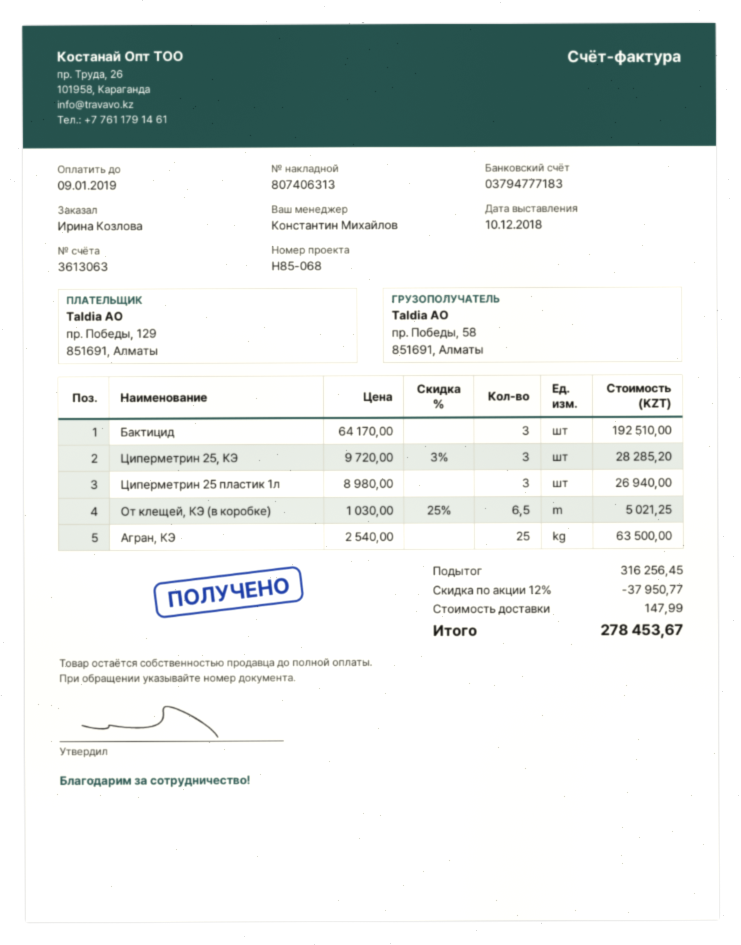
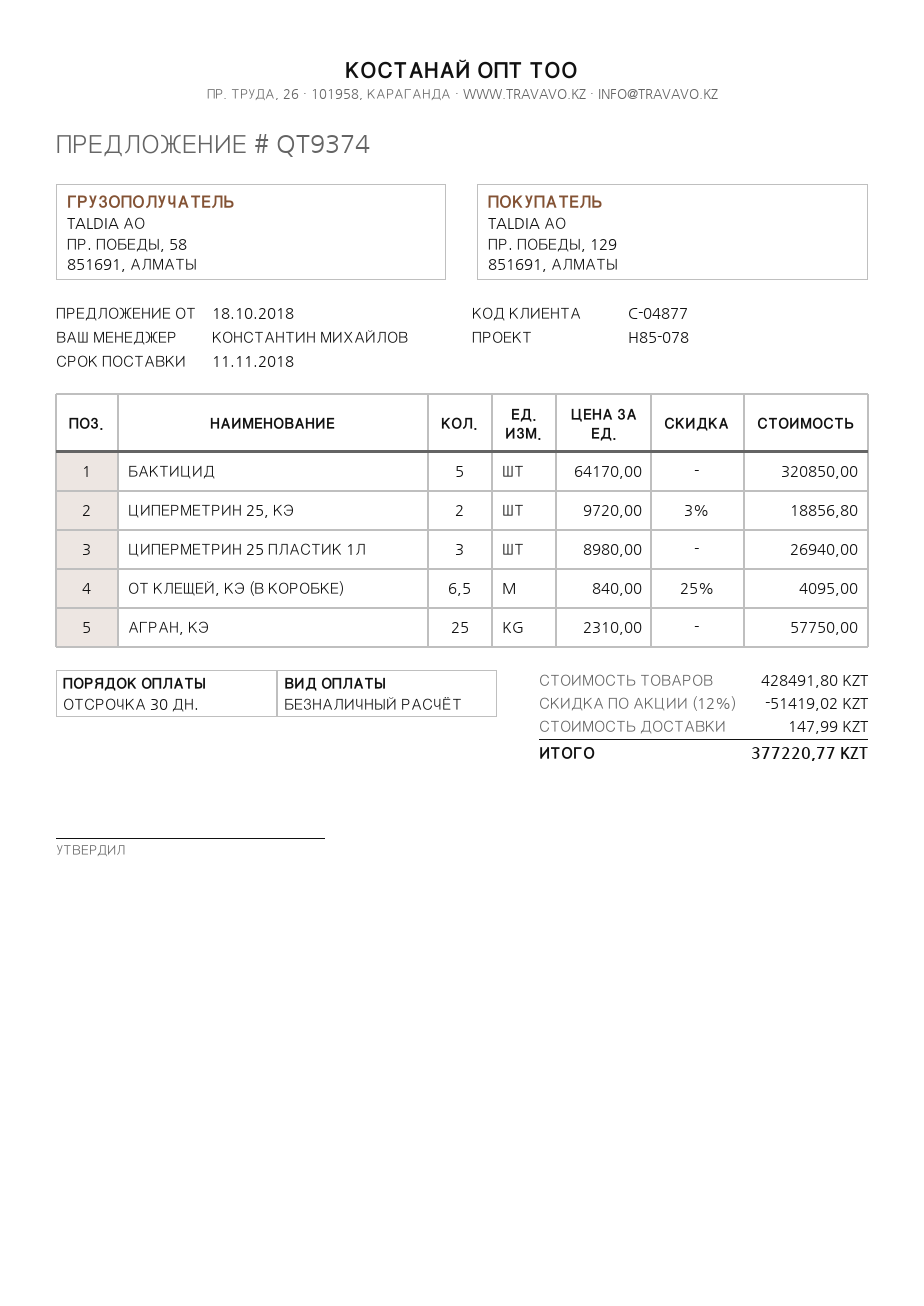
reference: H85-068 -> H85-078
Бактицид: 3 x 64170.00 = 192510.00 -> 5 x 64170.00 = 320850.00
Циперметрин 25, КЭ: 3 x 9720.00 - 3% = 28285.20 -> 2 x 9720.00 - 3% = 18856.80
От клещей, КЭ (в коробке): 6.5 x 1030.00 - 25% = 5021.25 -> 6.5 x 840.00 - 25% = 4095.00
Агран, КЭ: 25 x 2540.00 = 63500.00 -> 25 x 2310.00 = 57750.00
subtotal: 316256.45 -> 428491.80
discount: 12% = 37950.77 -> 12% = 51419.02
total: 278453.67 -> 377220.77

